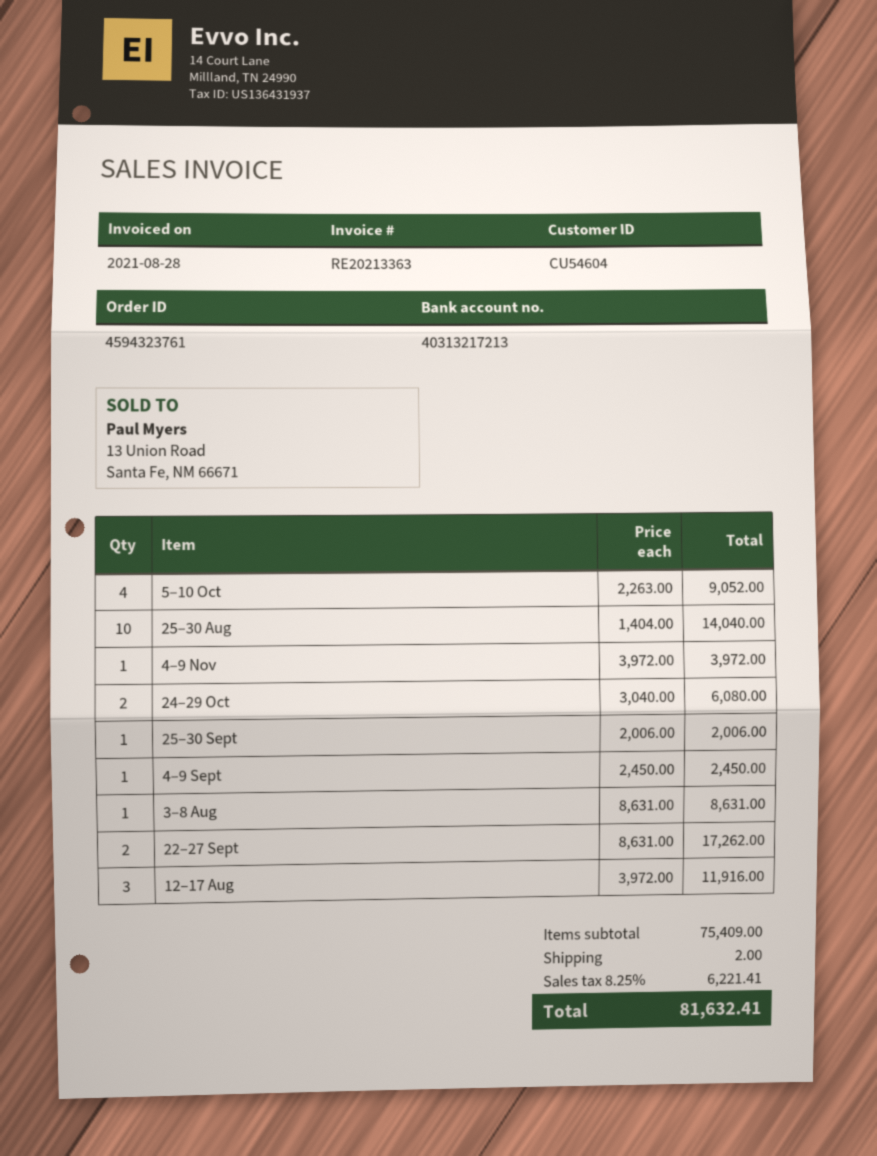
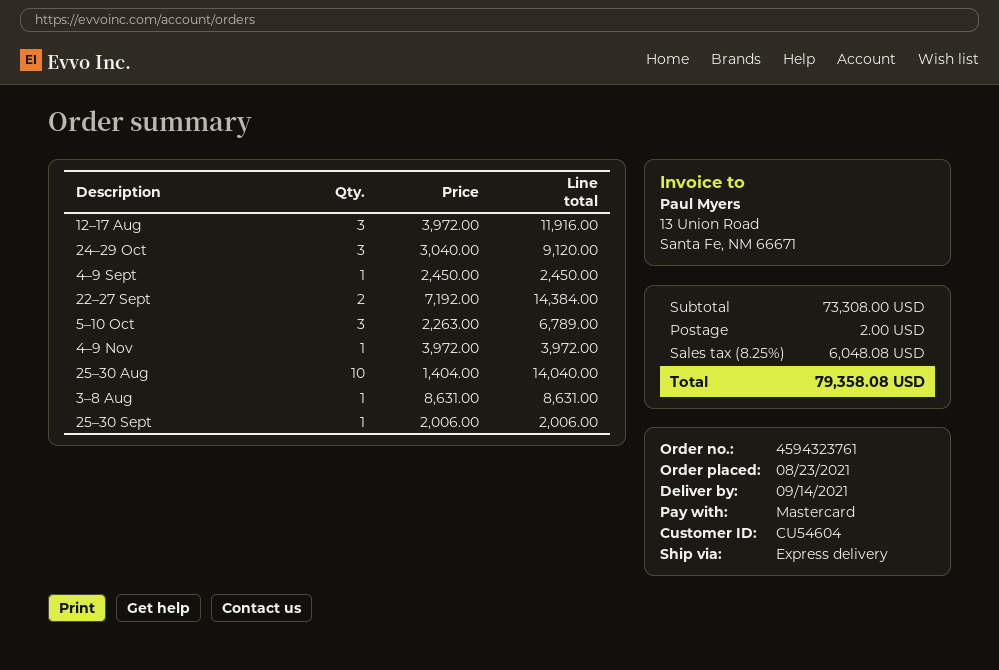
5–10 Oct: 4 x 2263.00 = 9052.00 -> 3 x 2263.00 = 6789.00
24–29 Oct: 2 x 3040.00 = 6080.00 -> 3 x 3040.00 = 9120.00
22–27 Sept: 2 x 8631.00 = 17262.00 -> 2 x 7192.00 = 14384.00
subtotal: 75409.00 -> 73308.00
tax: 8.25% = 6221.41 -> 8.25% = 6048.08
total: 81632.41 -> 79358.08

